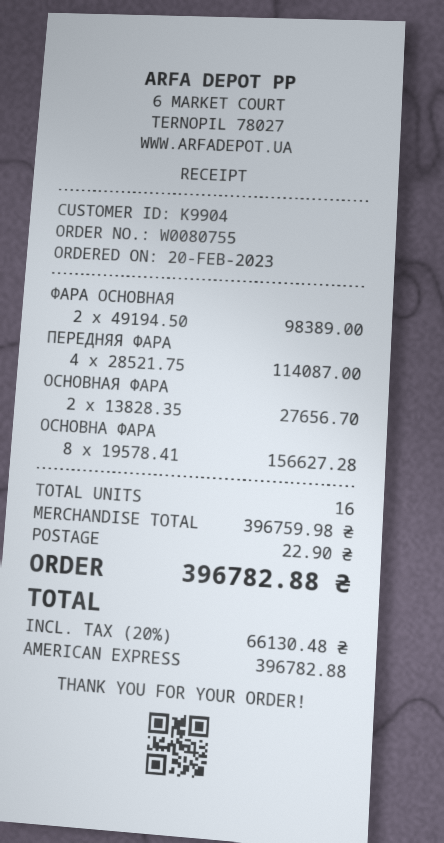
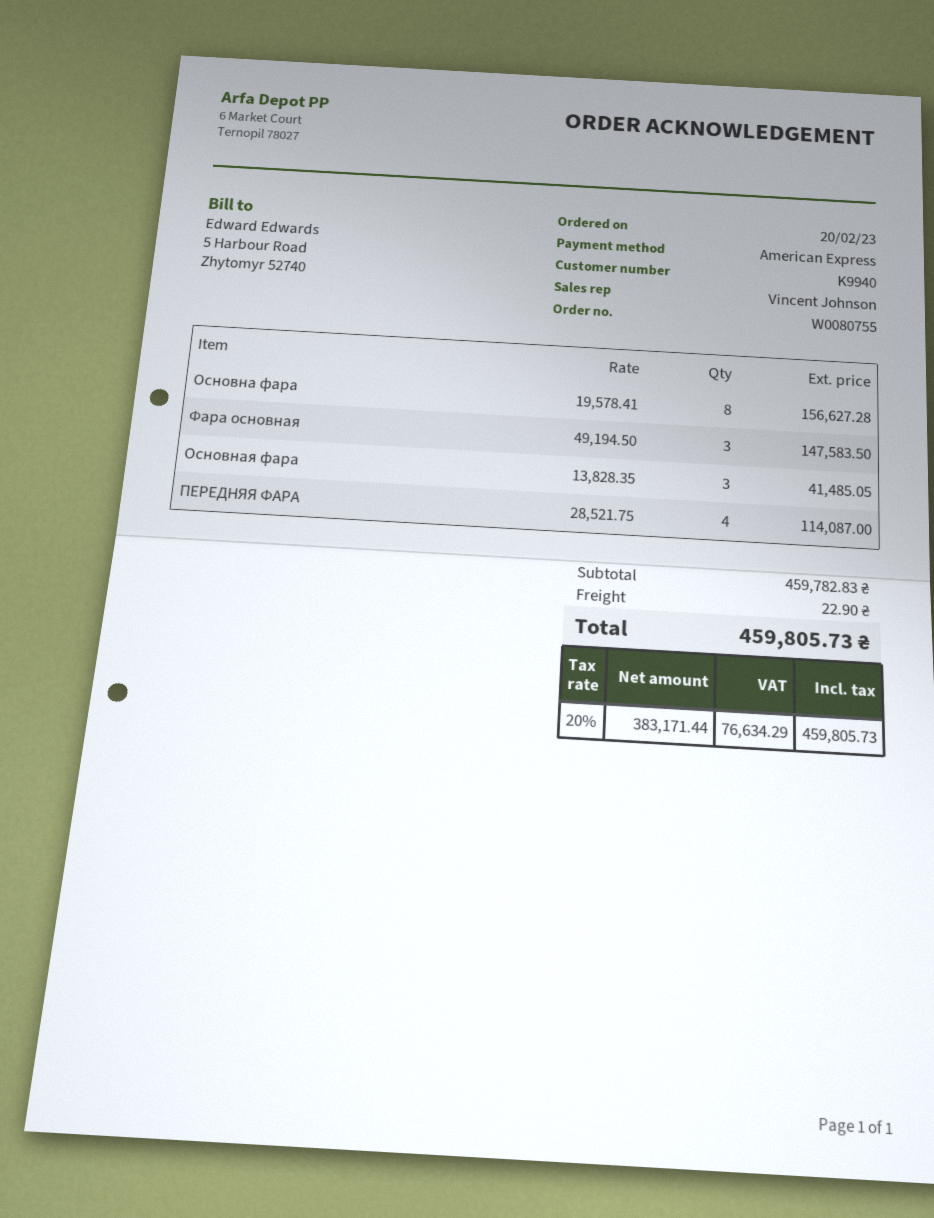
customer number: K9904 -> K9940
ФАРА ОСНОВНАЯ: 2 x 49194.50 = 98389.00 -> 3 x 49194.50 = 147583.50
ОСНОВНАЯ ФАРА: 2 x 13828.35 = 27656.70 -> 3 x 13828.35 = 41485.05
subtotal: 396759.98 -> 459782.83
tax: 20% = 66130.48 -> 20% = 76634.29
total: 396782.88 -> 459805.73

